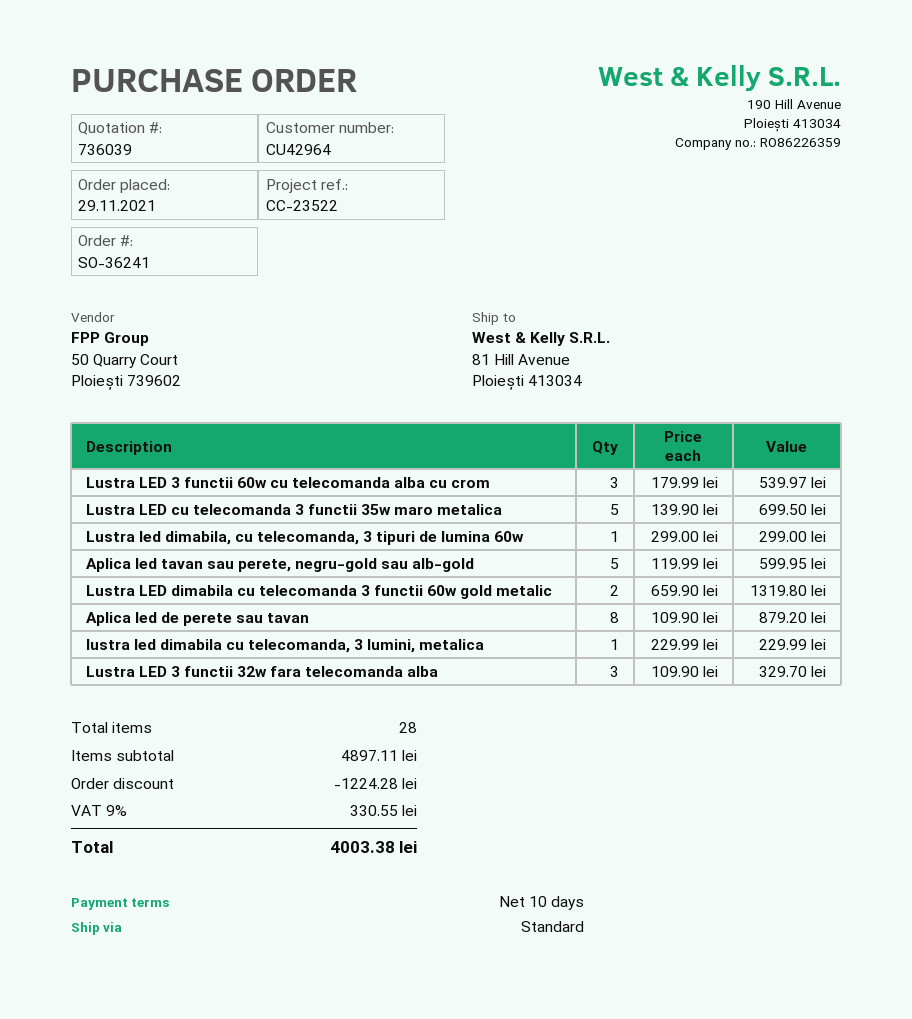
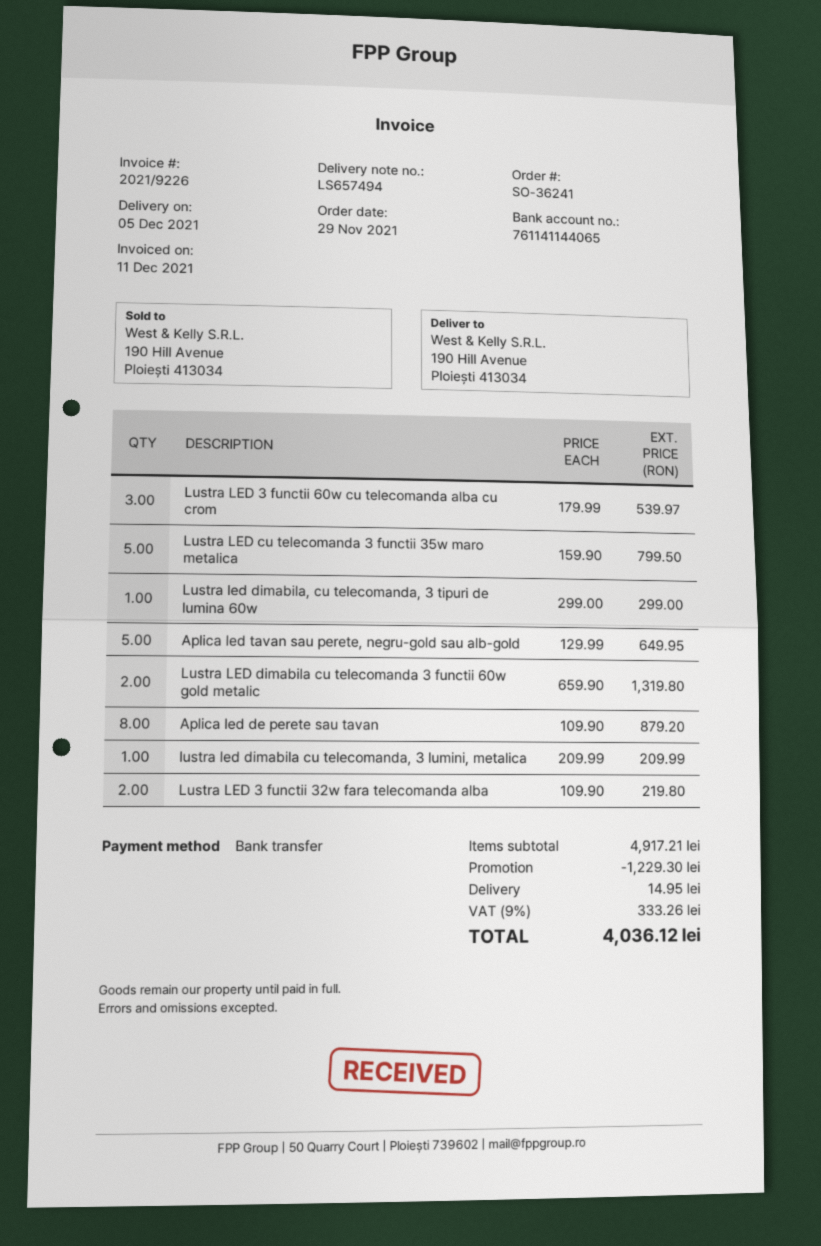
ship to: 81 Hill Avenue, Ploiești 413034 -> 190 Hill Avenue, Ploiești 413034
Lustra LED cu telecomanda 3 functii 35w maro metalica: 5 x 139.90 = 699.50 -> 5 x 159.90 = 799.50
Aplica led tavan sau perete, negru-gold sau alb-gold: 5 x 119.99 = 599.95 -> 5 x 129.99 = 649.95
lustra led dimabila cu telecomanda, 3 lumini, metalica: 1 x 229.99 = 229.99 -> 1 x 209.99 = 209.99
Lustra LED 3 functii 32w fara telecomanda alba: 3 x 109.90 = 329.70 -> 2 x 109.90 = 219.80
subtotal: 4897.11 -> 4917.21
discount: 1224.28 -> 1229.30
shipping: none -> 14.95
tax: 9% = 330.55 -> 9% = 333.26
total: 4003.38 -> 4036.12

